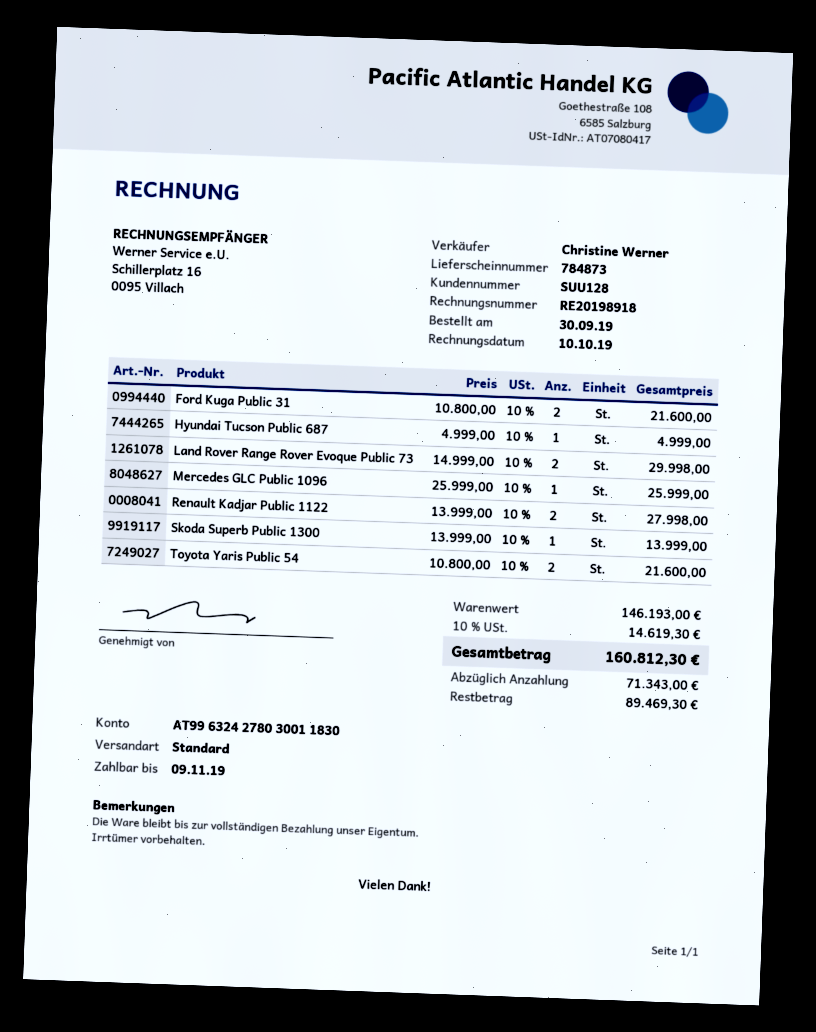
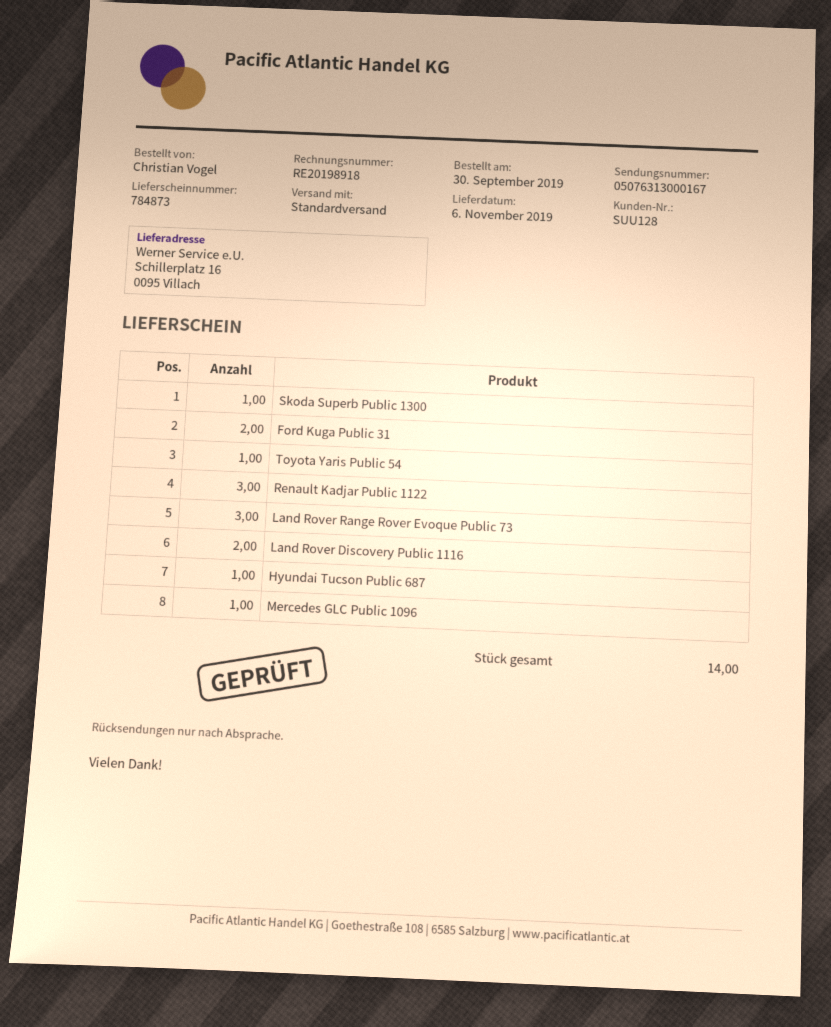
Land Rover Range Rover Evoque Public 73: 2 -> 3
Renault Kadjar Public 1122: 2 -> 3
Toyota Yaris Public 54: 2 -> 1
Land Rover Discovery Public 1116: none -> 2

